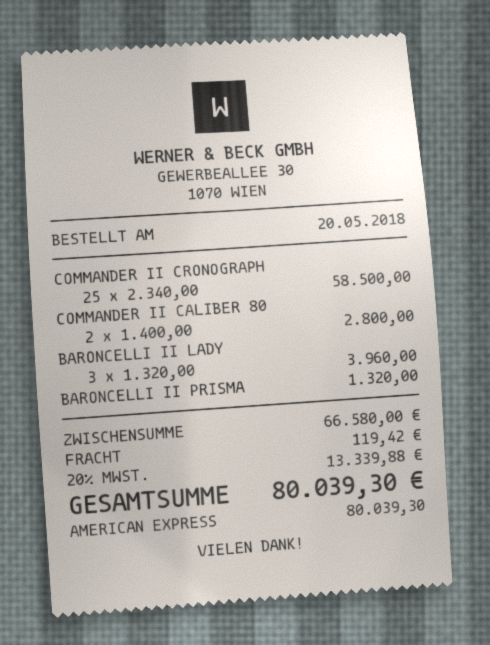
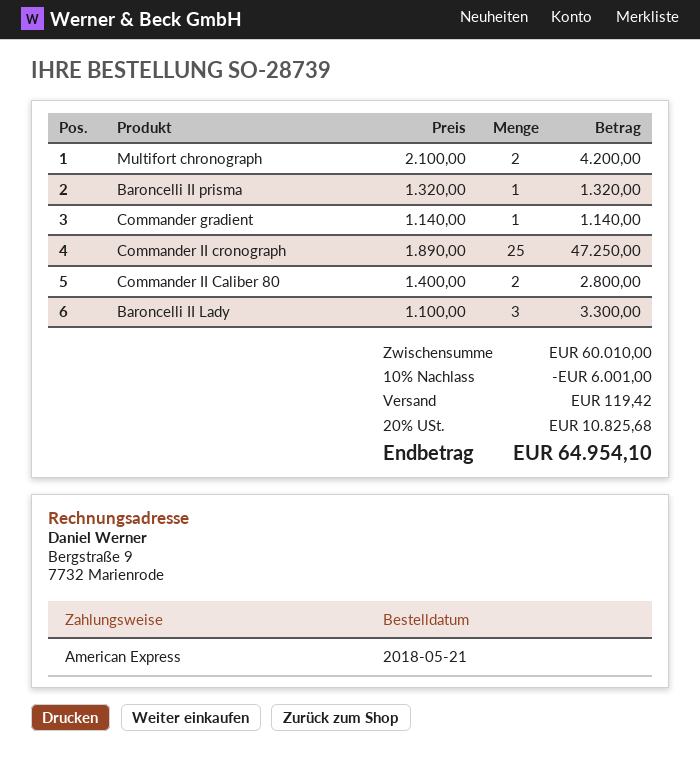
order date: 2018-05-20 -> 2018-05-21
COMMANDER II CRONOGRAPH: 25 x 2340.00 = 58500.00 -> 25 x 1890.00 = 47250.00
BARONCELLI II LADY: 3 x 1320.00 = 3960.00 -> 3 x 1100.00 = 3300.00
Multifort chronograph: none -> 2 x 2100.00 = 4200.00
Commander gradient: none -> 1 x 1140.00 = 1140.00
subtotal: 66580.00 -> 60010.00
discount: none -> 10% = 6001.00
tax: 20% = 13339.88 -> 20% = 10825.68
total: 80039.30 -> 64954.10

